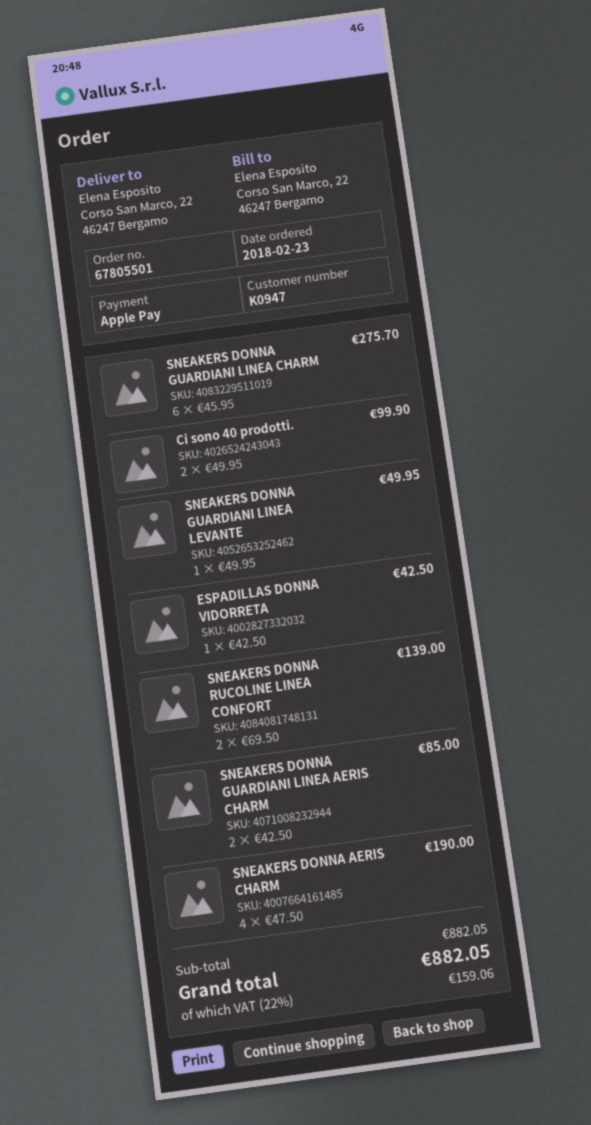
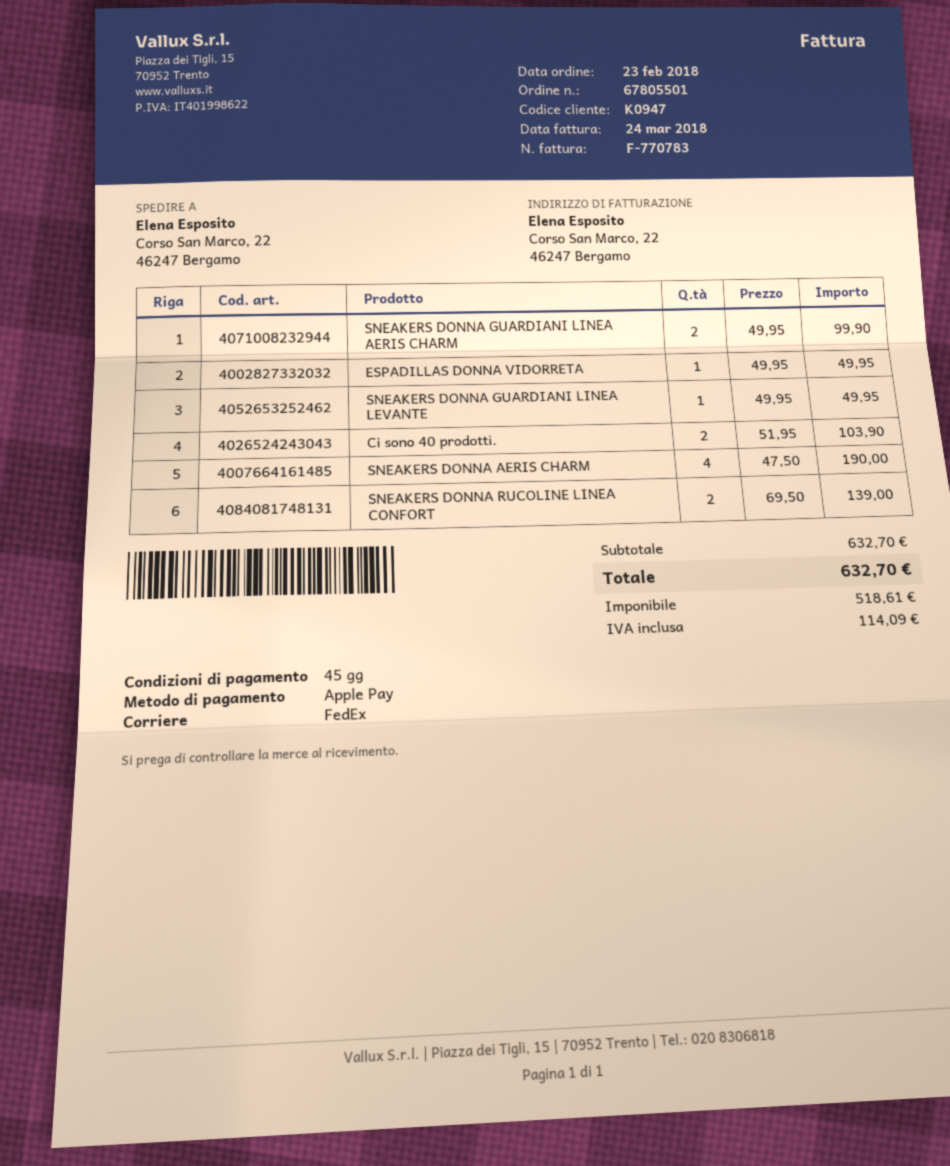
SNEAKERS DONNA GUARDIANI LINEA CHARM: 6 x 45.95 = 275.70 -> none
Ci sono 40 prodotti.: 2 x 49.95 = 99.90 -> 2 x 51.95 = 103.90
ESPADILLAS DONNA VIDORRETA: 1 x 42.50 = 42.50 -> 1 x 49.95 = 49.95
SNEAKERS DONNA GUARDIANI LINEA AERIS CHARM: 2 x 42.50 = 85.00 -> 2 x 49.95 = 99.90
subtotal: 882.05 -> 632.70
tax: 159.06 -> 114.09
total: 882.05 -> 632.70

